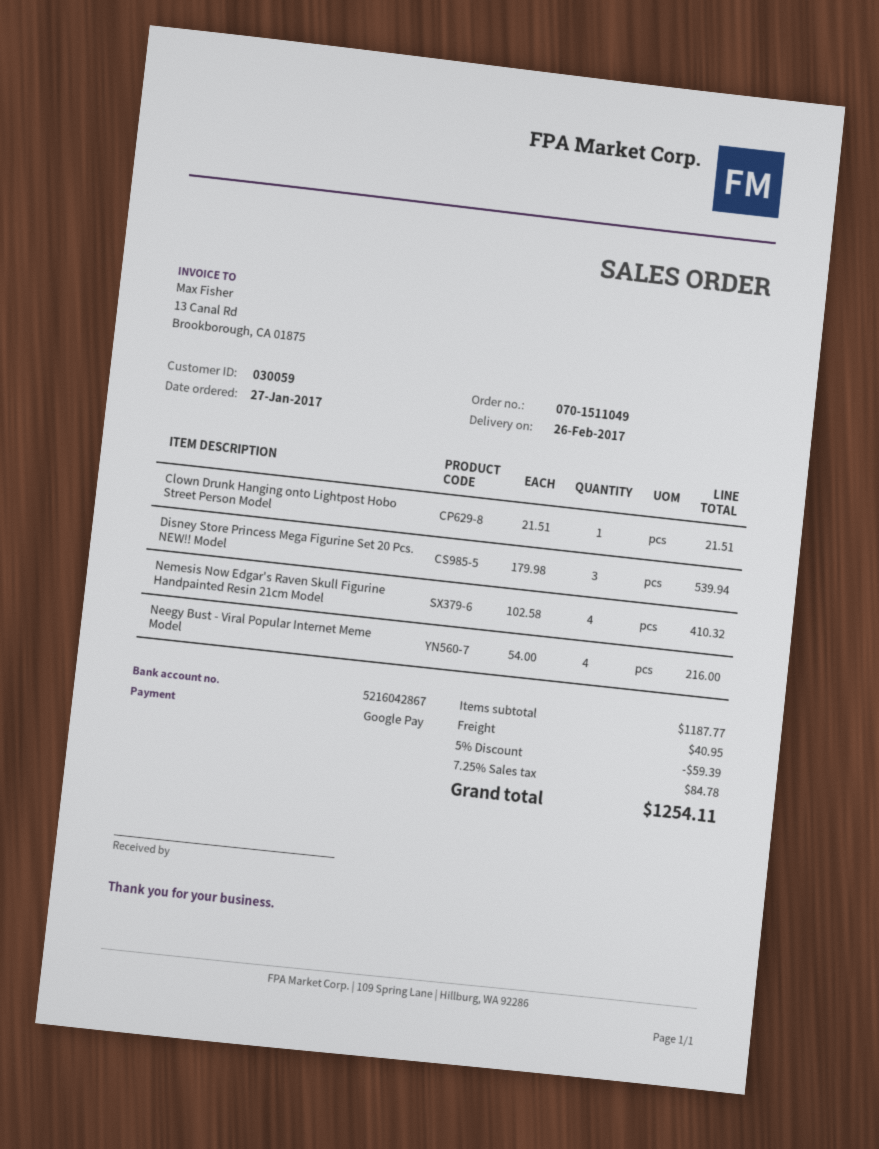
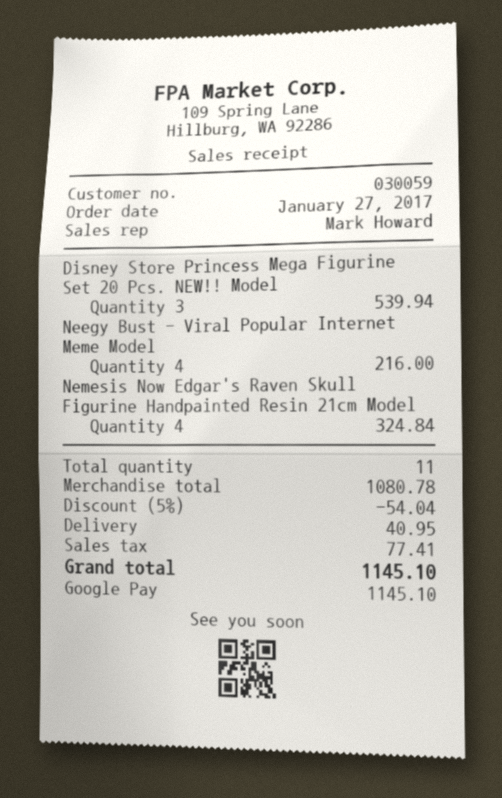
Clown Drunk Hanging onto Lightpost Hobo Street Person Model: 1 for 21.51 -> none
Nemesis Now Edgar's Raven Skull Figurine Handpainted Resin 21cm Model: 4 for 410.32 -> 4 for 324.84
subtotal: 1187.77 -> 1080.78
discount: 5% = 59.39 -> 5% = 54.04
tax: 84.78 -> 77.41
total: 1254.11 -> 1145.10

